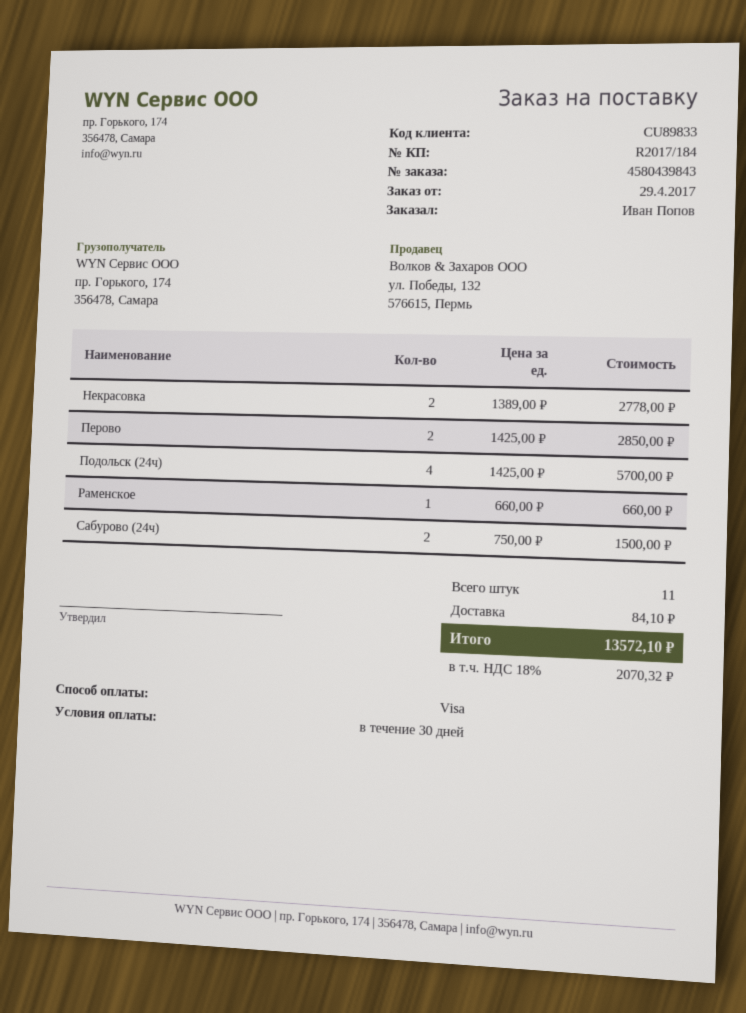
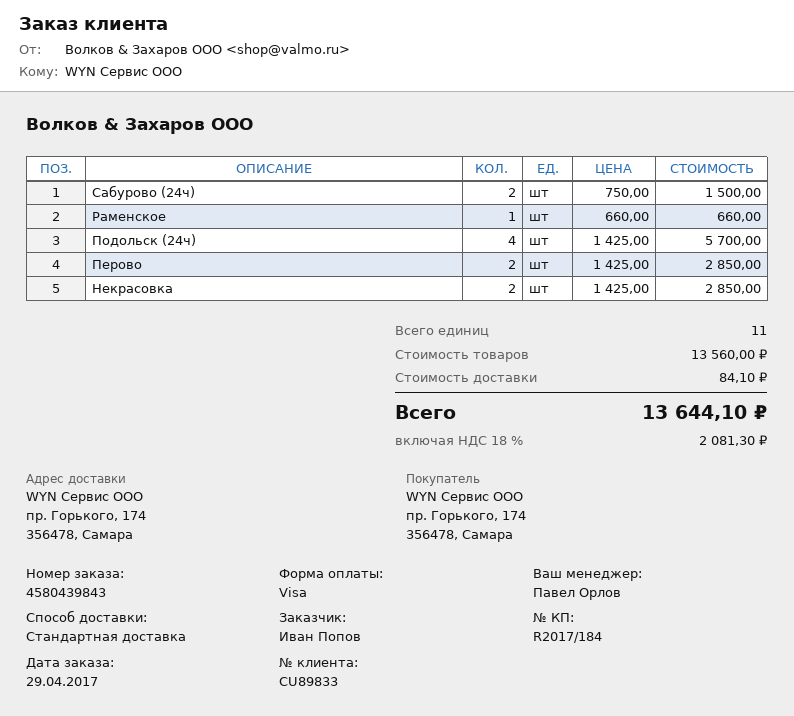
Некрасовка: 2 x 1389.00 = 2778.00 -> 2 x 1425.00 = 2850.00
tax: 18% = 2070.32 -> 18% = 2081.30
total: 13572.10 -> 13644.10

